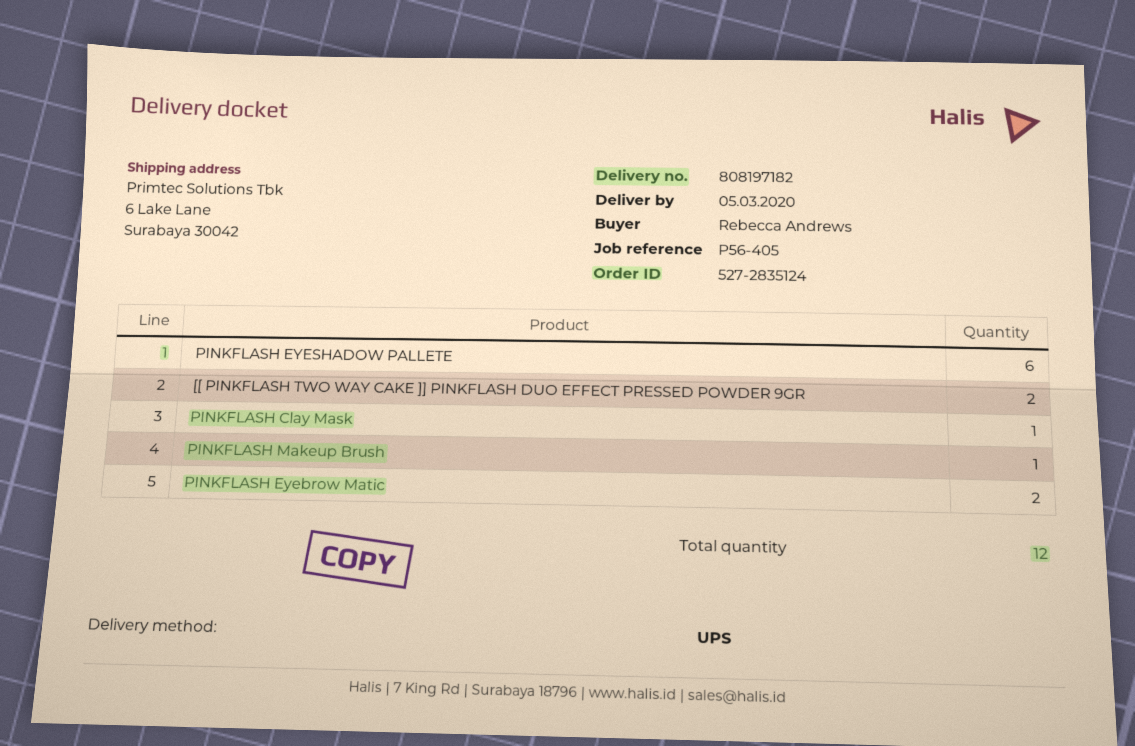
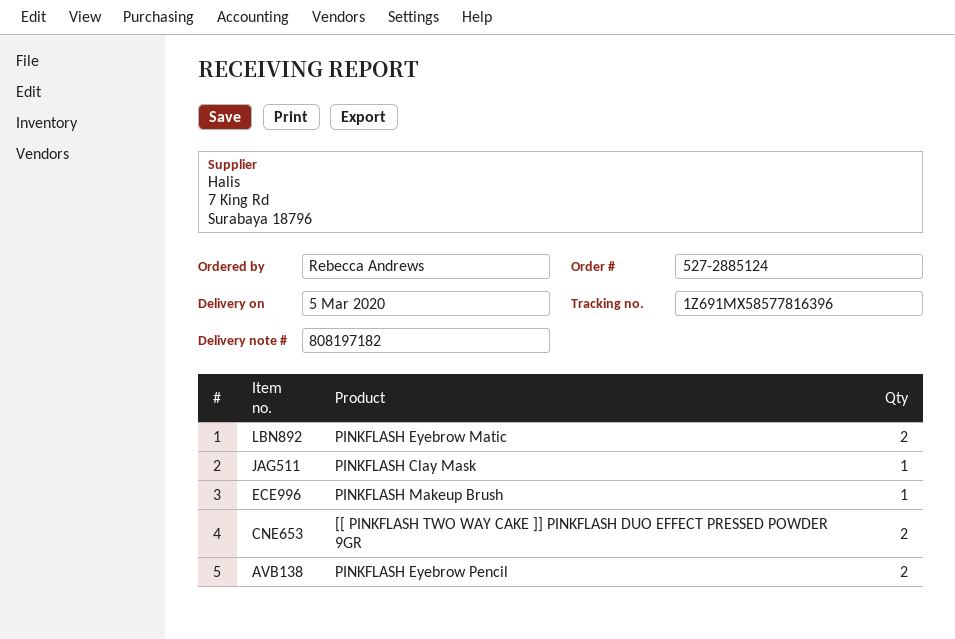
order number: 527-2835124 -> 527-2885124
PINKFLASH EYESHADOW PALLETE: 6 -> none
PINKFLASH Eyebrow Pencil: none -> 2

